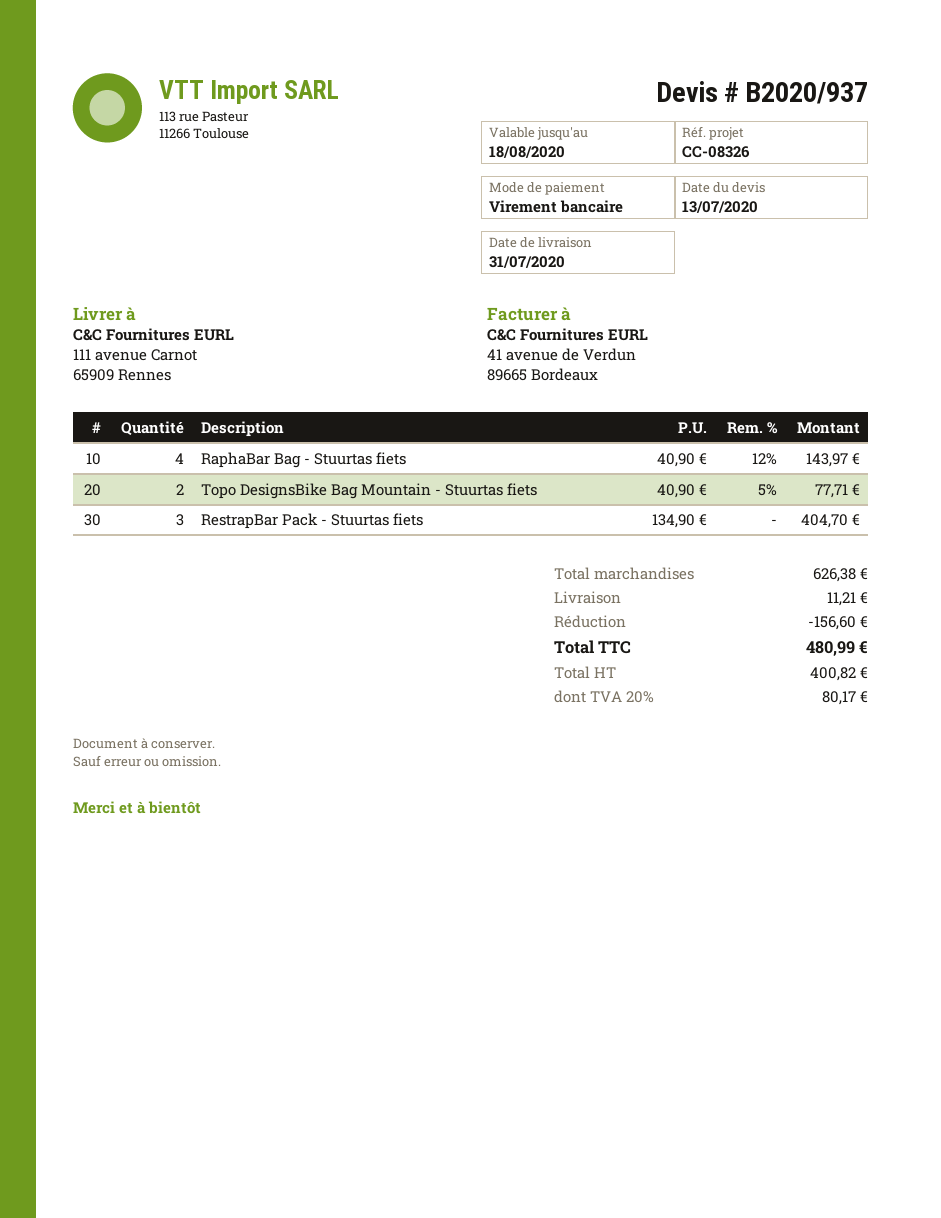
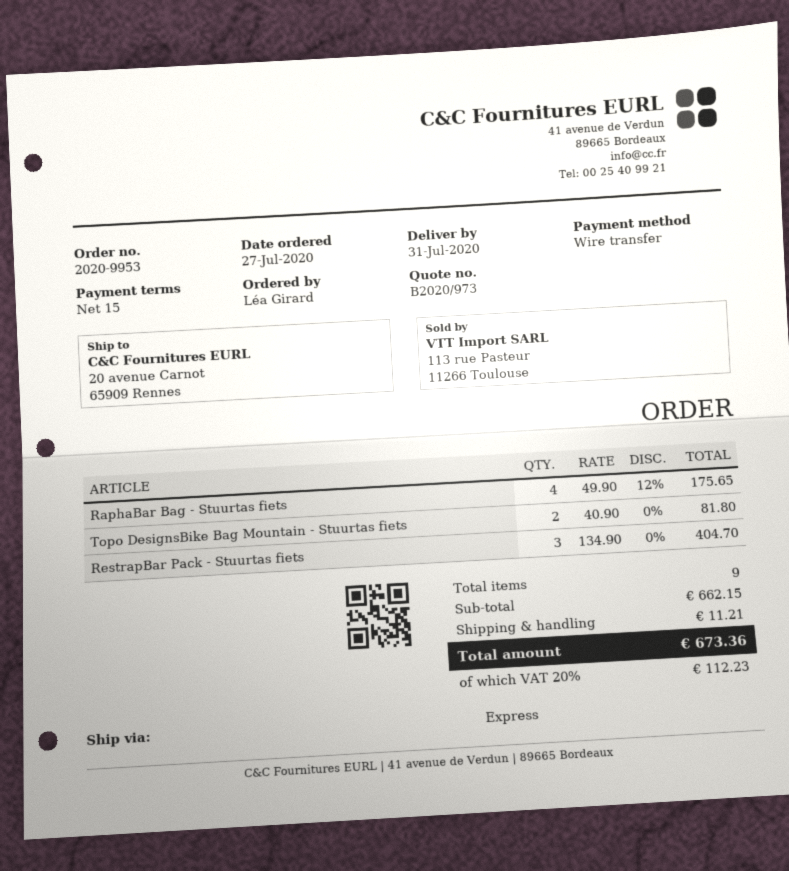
quote number: B2020/937 -> B2020/973
ship to: 111 avenue Carnot, 65909 Rennes -> 20 avenue Carnot, 65909 Rennes
RaphaBar Bag - Stuurtas fiets: 4 x 40.90 - 12% = 143.97 -> 4 x 49.90 - 12% = 175.65
Topo DesignsBike Bag Mountain - Stuurtas fiets: 2 x 40.90 - 5% = 77.71 -> 2 x 40.90 = 81.80
subtotal: 626.38 -> 662.15
discount: 156.60 -> none
tax: 20% = 80.17 -> 20% = 112.23
total: 480.99 -> 673.36

